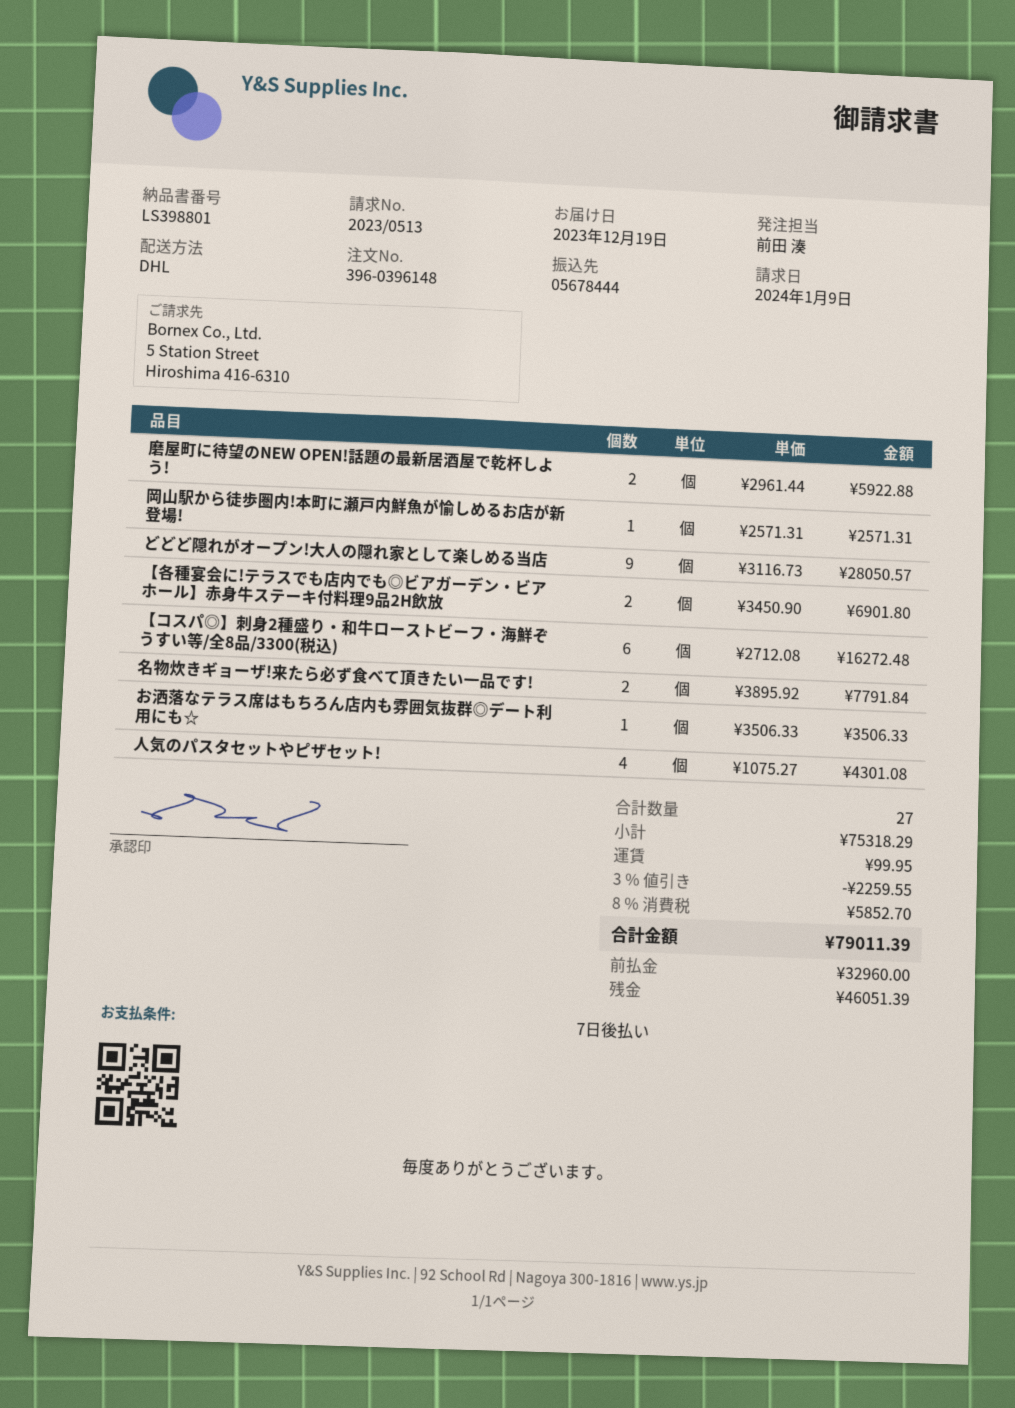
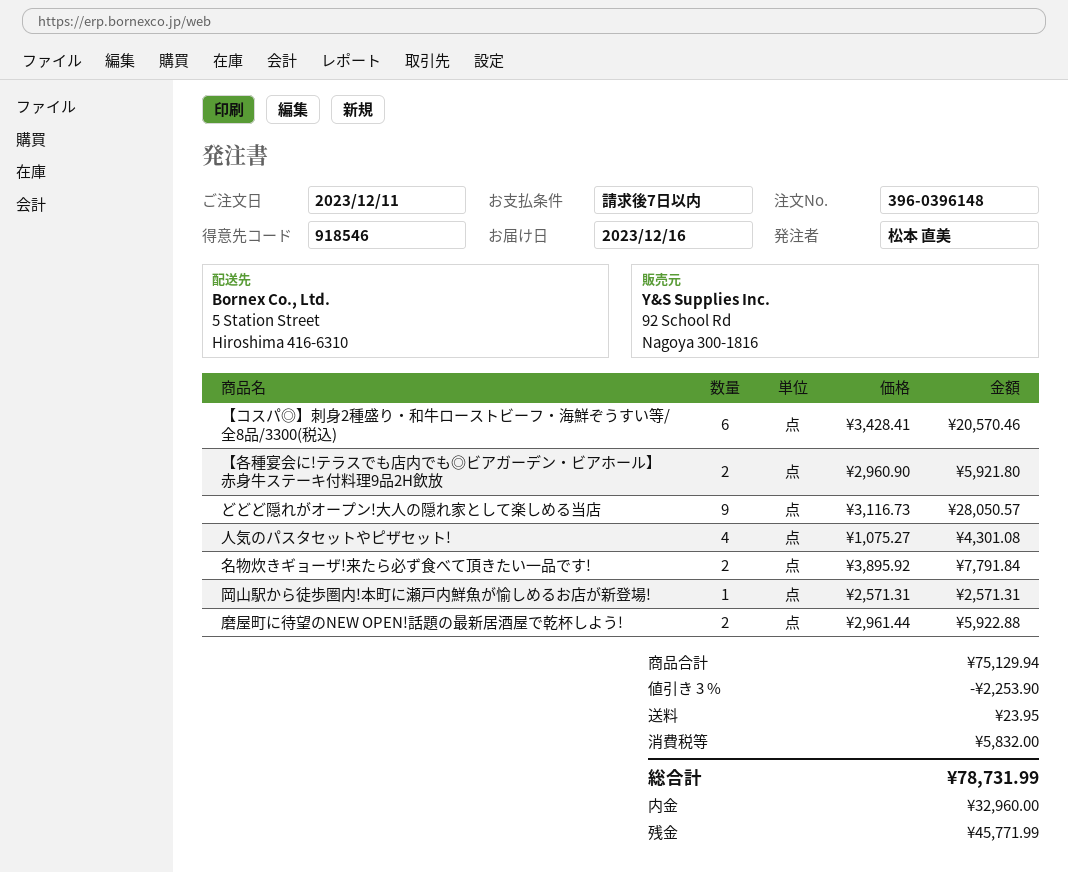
delivery date: 2023-12-19 -> 2023-12-16
ordered by: 前田 湊 -> 松本 直美
【各種宴会に!テラスでも店内でも◎ビアガーデン・ビアホール】赤身牛ステーキ付料理9品2H飲放: 2 x 3450.90 = 6901.80 -> 2 x 2960.90 = 5921.80
【コスパ◎】刺身2種盛り・和牛ローストビーフ・海鮮ぞうすい等/全8品/3300(税込): 6 x 2712.08 = 16272.48 -> 6 x 3428.41 = 20570.46
お洒落なテラス席はもちろん店内も雰囲気抜群◎デート利用にも☆: 1 x 3506.33 = 3506.33 -> none
subtotal: 75318.29 -> 75129.94
discount: 3% = 2259.55 -> 3% = 2253.90
shipping: 99.95 -> 23.95
tax: 5852.70 -> 5832.00
total: 79011.39 -> 78731.99
balance: 46051.39 -> 45771.99

